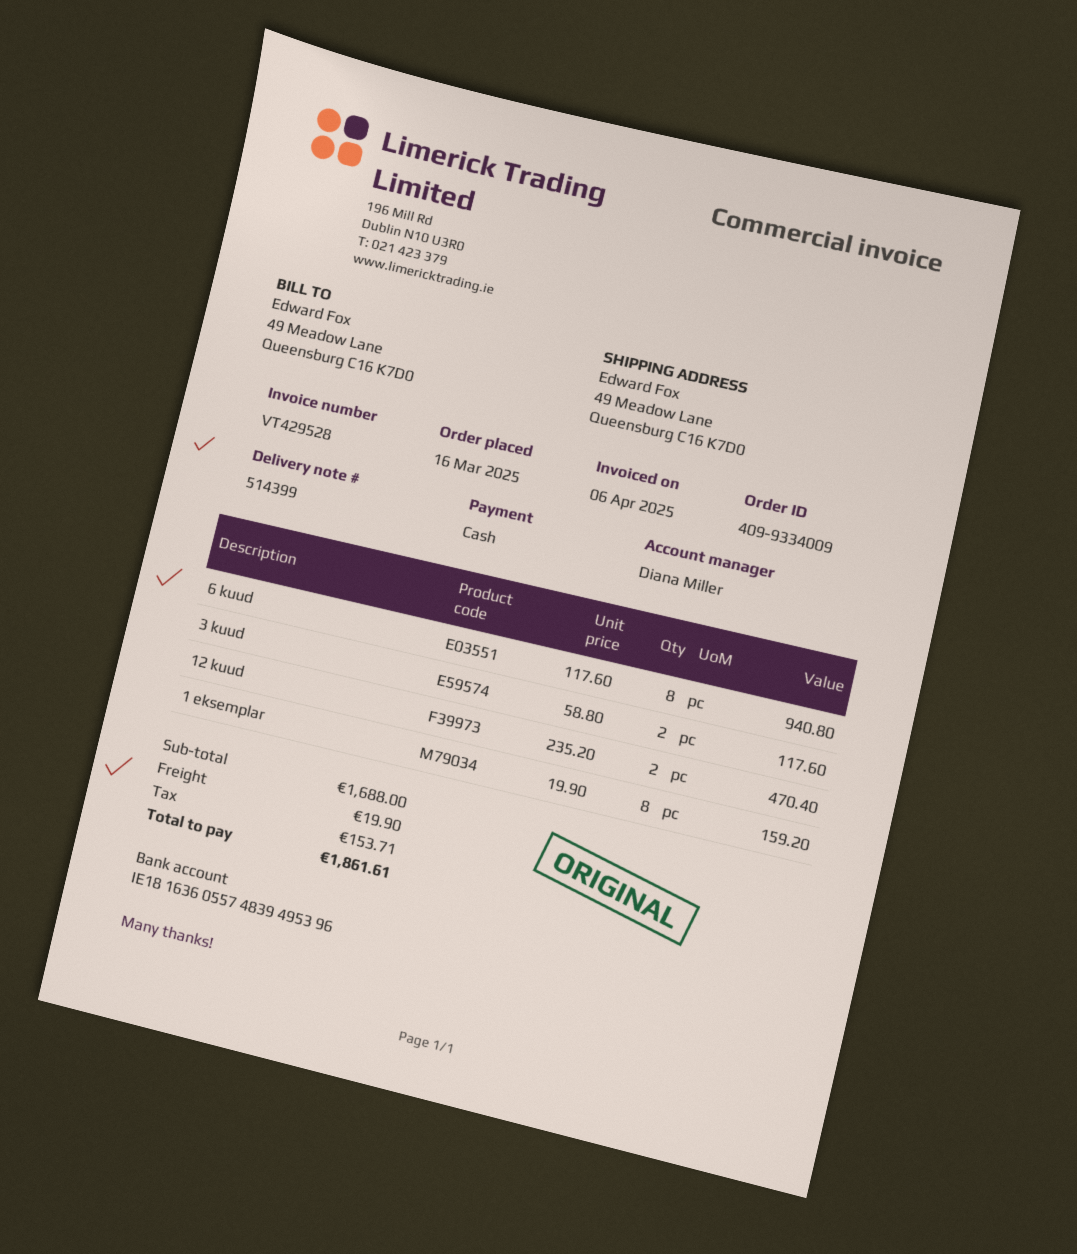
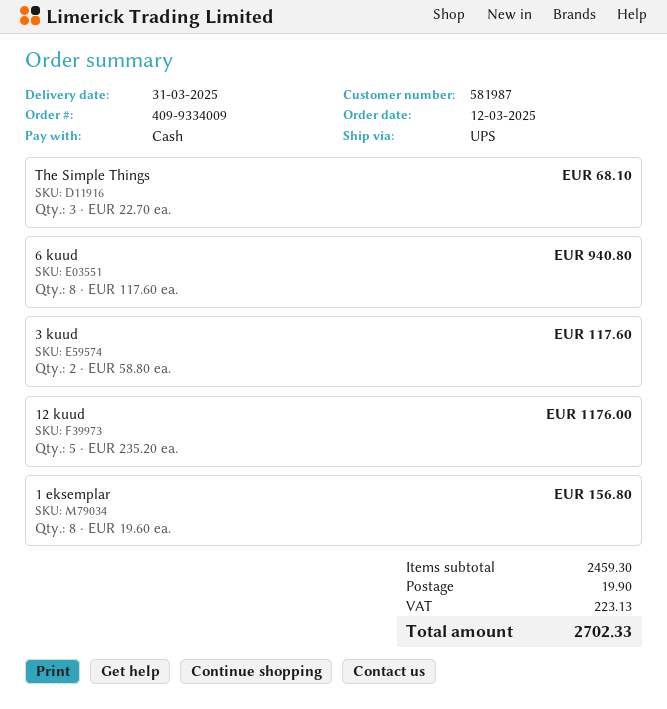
order date: 2025-03-16 -> 2025-03-12
12 kuud: 2 x 235.20 = 470.40 -> 5 x 235.20 = 1176.00
1 eksemplar: 8 x 19.90 = 159.20 -> 8 x 19.60 = 156.80
The Simple Things: none -> 3 x 22.70 = 68.10
subtotal: 1688.00 -> 2459.30
tax: 153.71 -> 223.13
total: 1861.61 -> 2702.33

